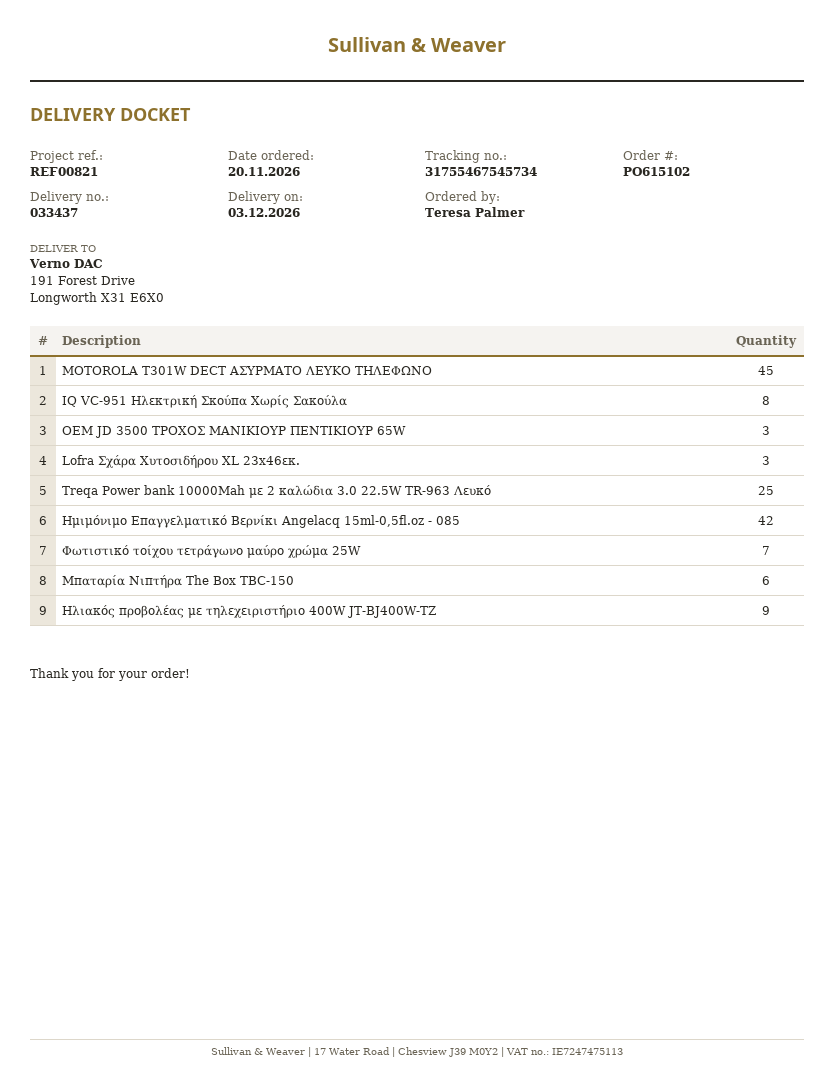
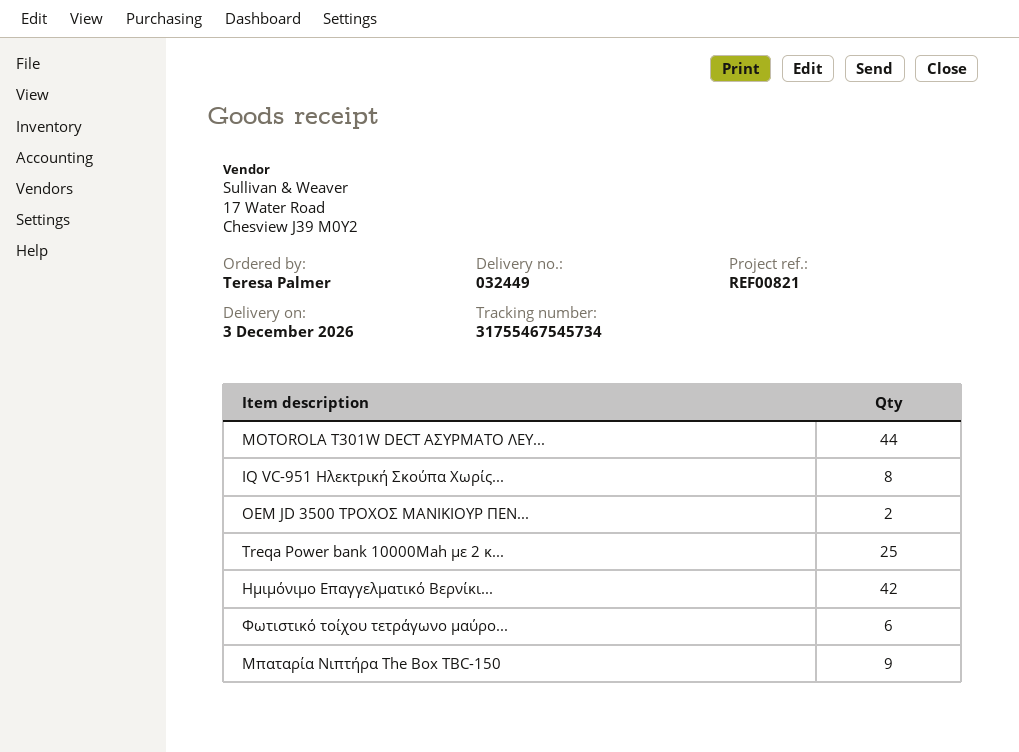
delivery note number: 033437 -> 032449
MOTOROLA T301W DECT ΑΣΥΡΜΑΤΟ ΛΕΥΚΟ ΤΗΛΕΦΩΝΟ: 45 -> 44
OEM JD 3500 ΤΡΟΧΟΣ ΜΑΝΙΚΙΟΥΡ ΠΕΝΤΙΚΙΟΥΡ 65W: 3 -> 2
Lofra Σχάρα Χυτοσιδήρου XL 23x46εκ.: 3 -> none
Φωτιστικό τοίχου τετράγωνο μαύρο χρώμα 25W: 7 -> 6
Μπαταρία Νιπτήρα The Box TBC-150: 6 -> 9
Ηλιακός προβολέας με τηλεχειριστήριο 400W JT-BJ400W-TZ: 9 -> none

